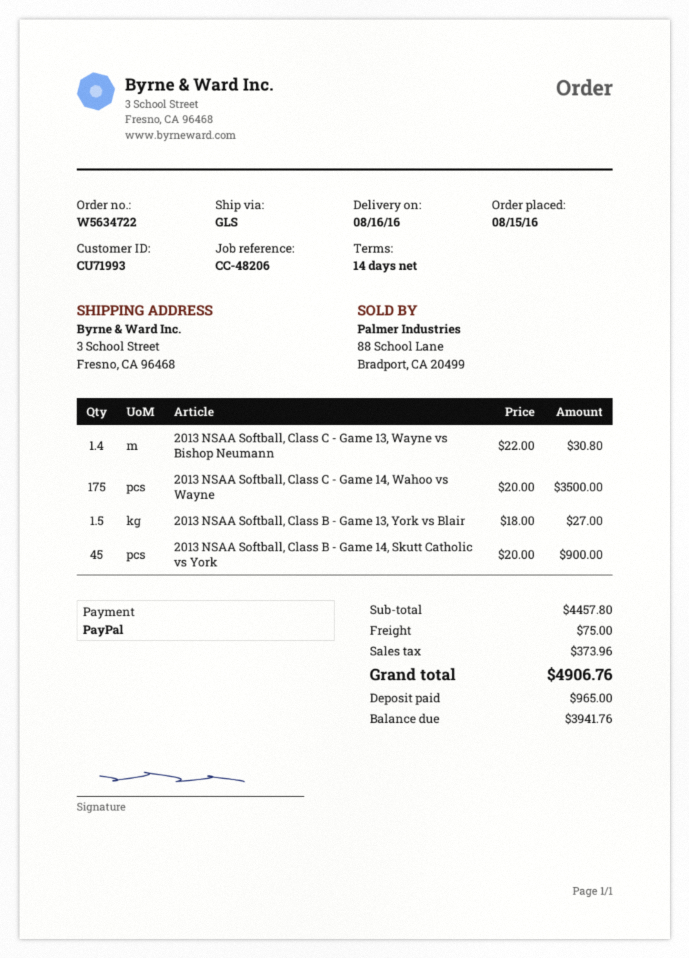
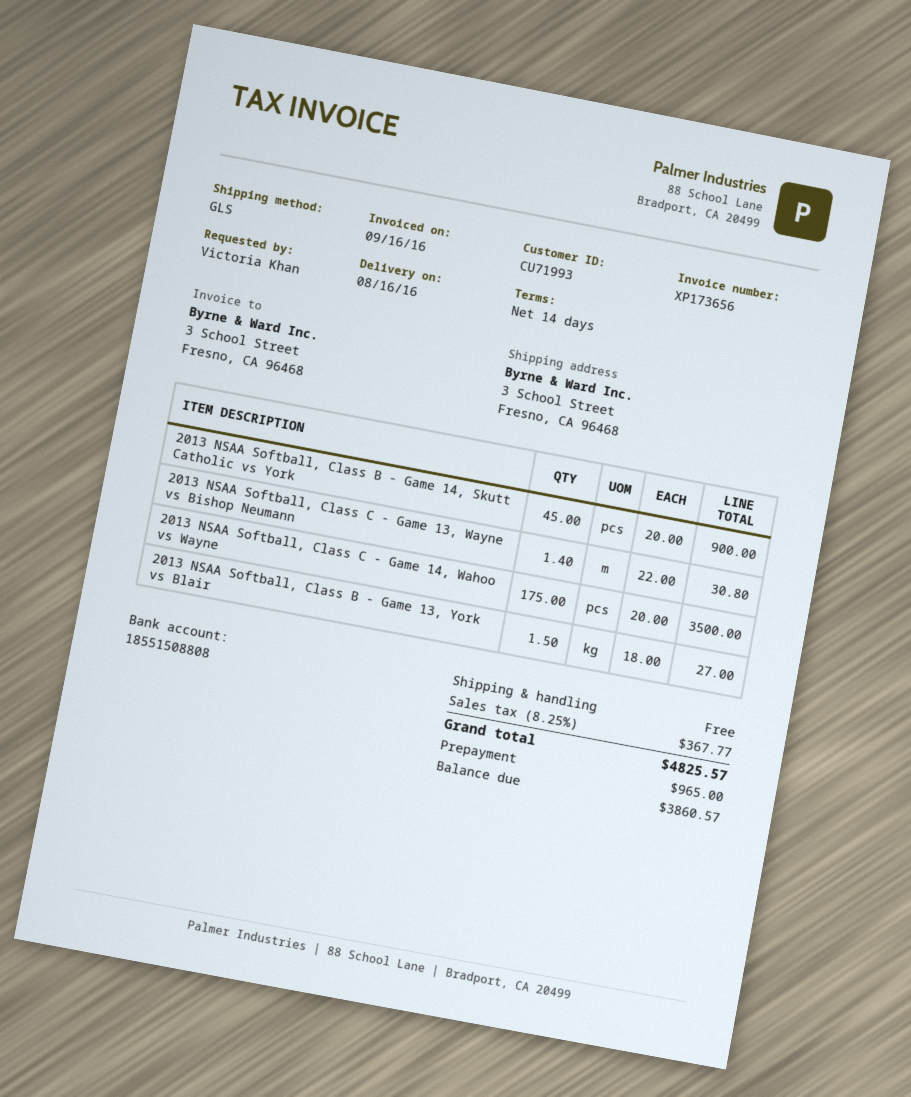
shipping: 75.00 -> 0.00
tax: 373.96 -> 367.77
total: 4906.76 -> 4825.57
balance: 3941.76 -> 3860.57

